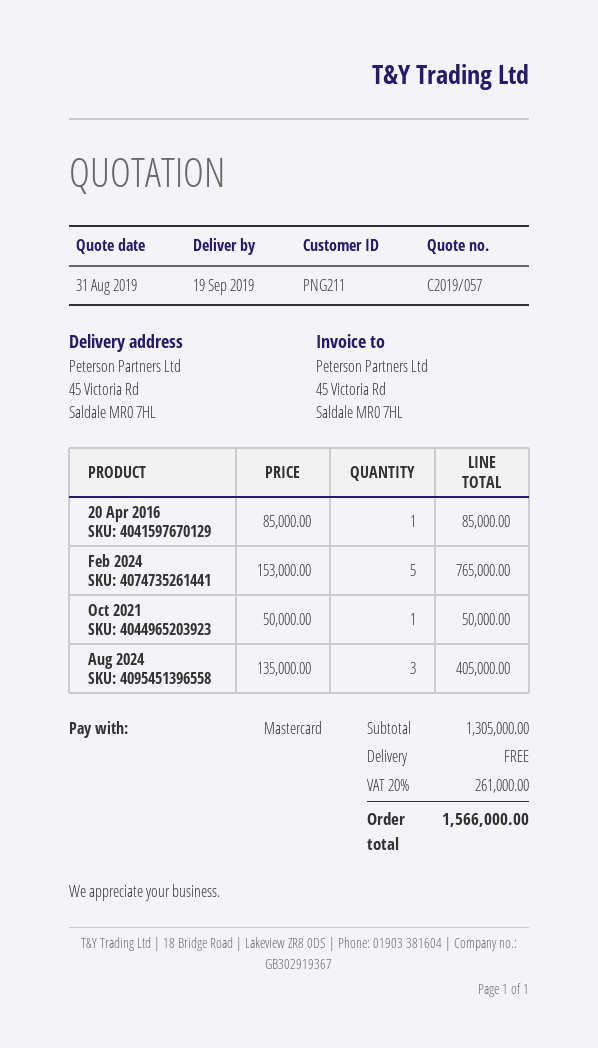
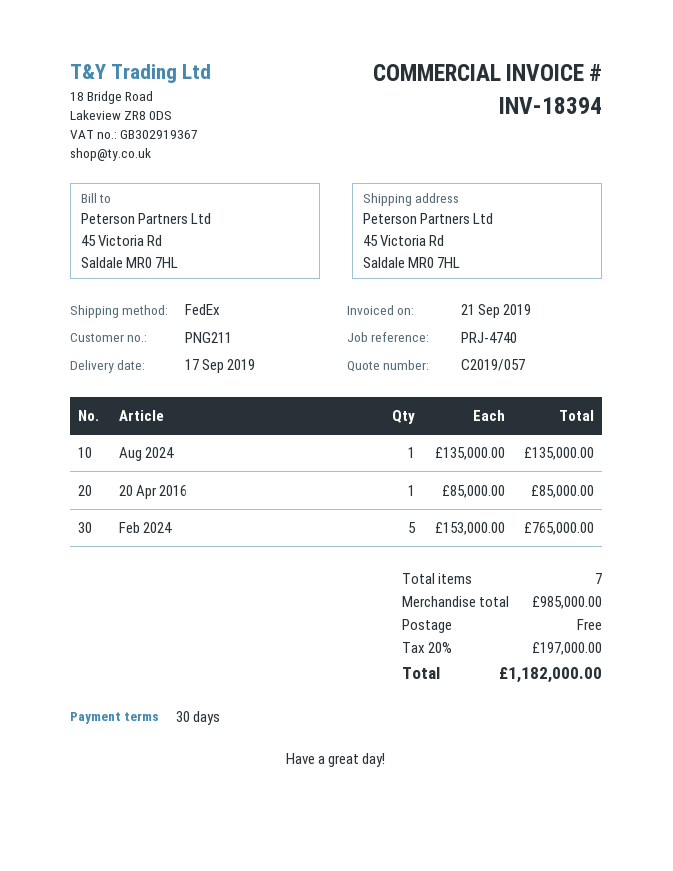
delivery date: 2019-09-19 -> 2019-09-17
Oct 2021: 1 x 50000.00 = 50000.00 -> none
Aug 2024: 3 x 135000.00 = 405000.00 -> 1 x 135000.00 = 135000.00
subtotal: 1305000.00 -> 985000.00
tax: 20% = 261000.00 -> 20% = 197000.00
total: 1566000.00 -> 1182000.00

